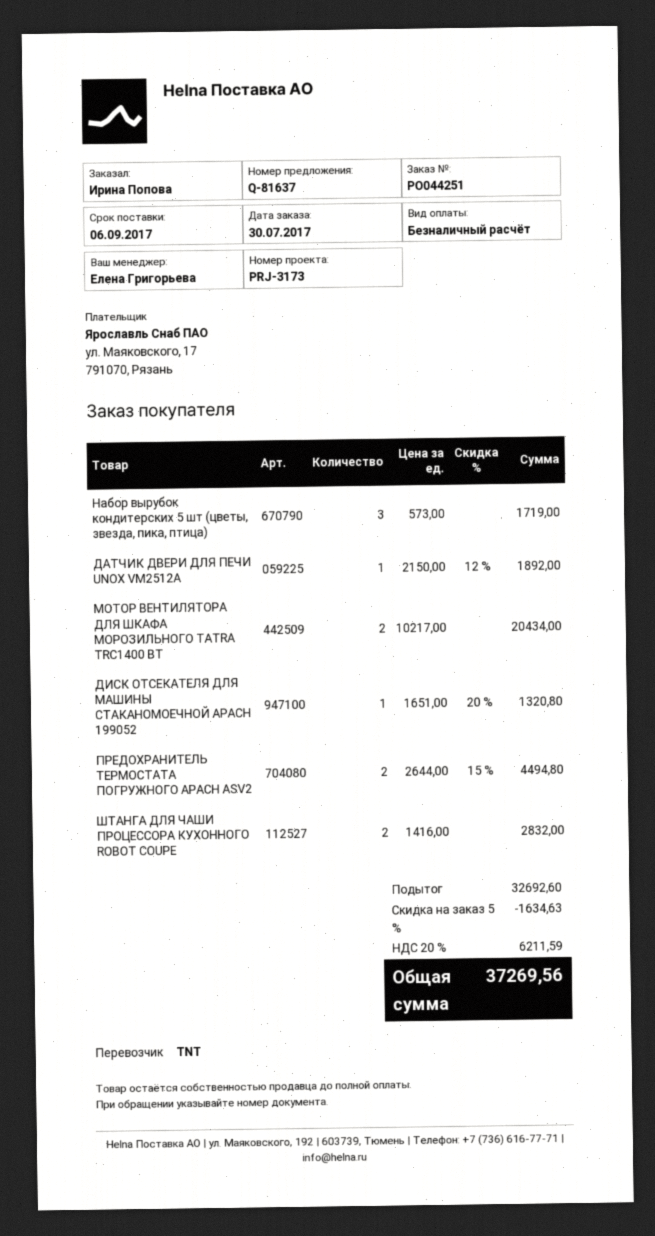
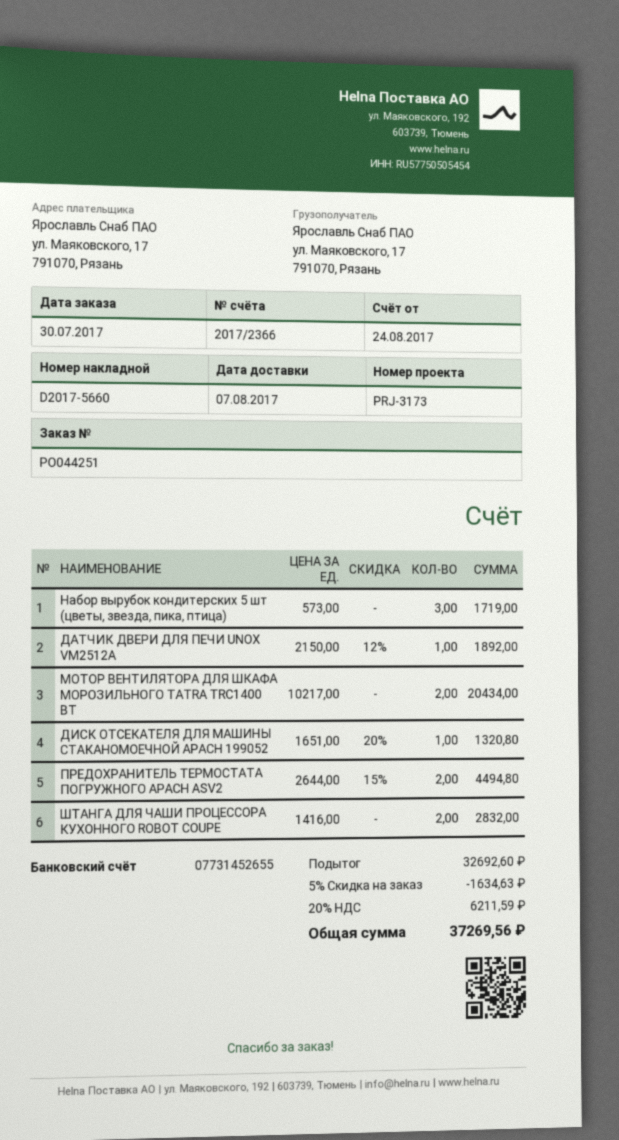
delivery date: 2017-09-06 -> 2017-08-07

